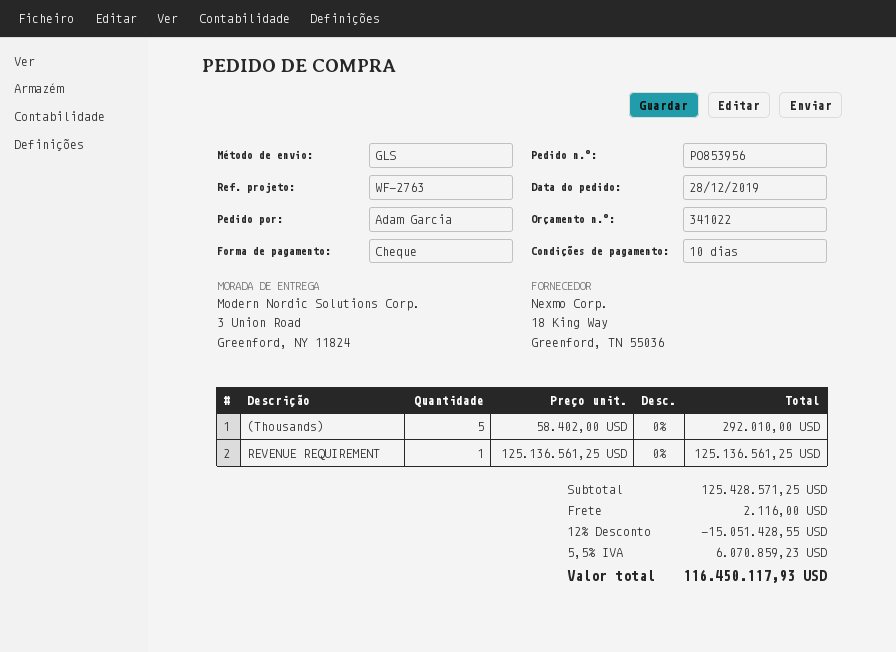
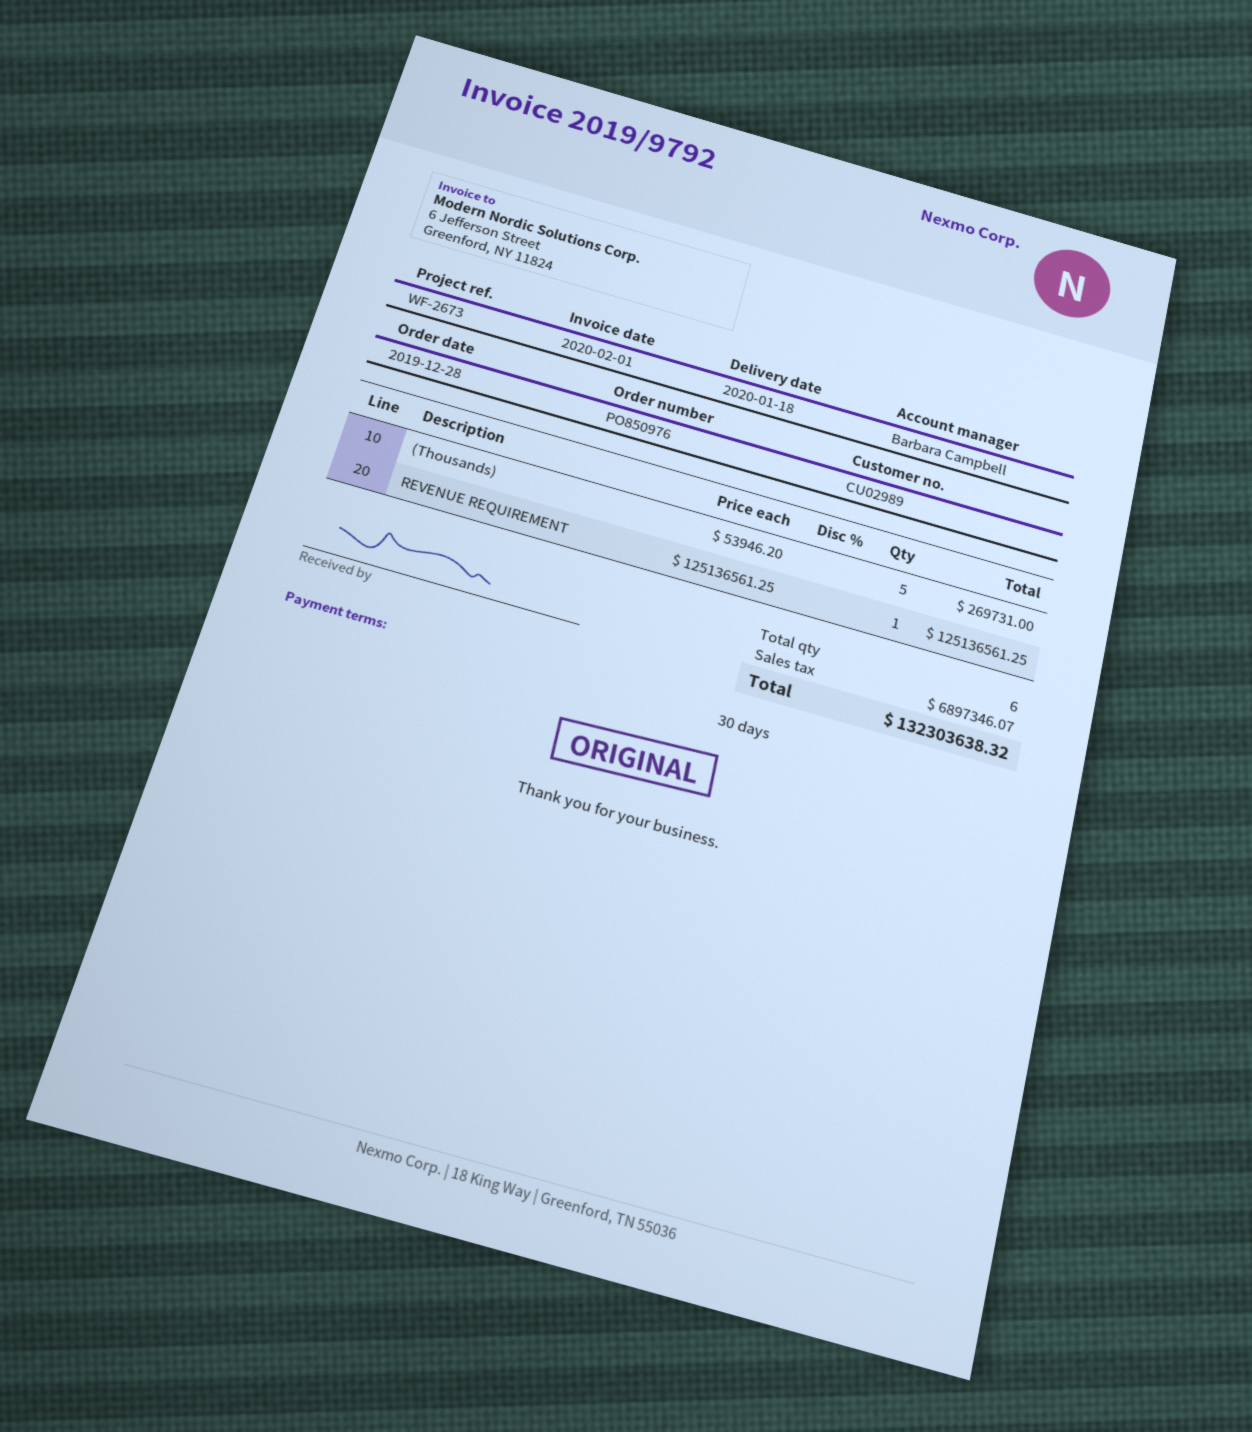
order number: PO853956 -> PO850976
payment terms: 10 days -> 30 days
reference: WF-2763 -> WF-2673
(Thousands): 5 x 58402.00 = 292010.00 -> 5 x 53946.20 = 269731.00
discount: 12% = 15051428.55 -> none
shipping: 2116.00 -> none
tax: 6070859.23 -> 6897346.07
total: 116450117.93 -> 132303638.32

